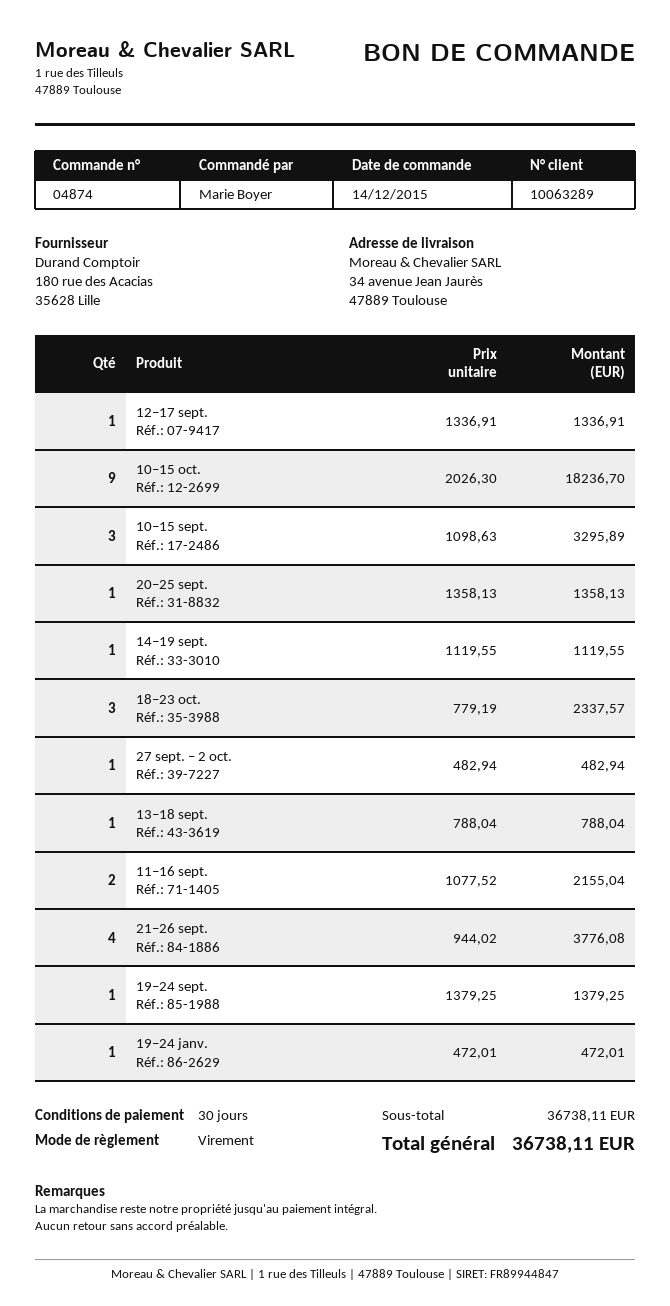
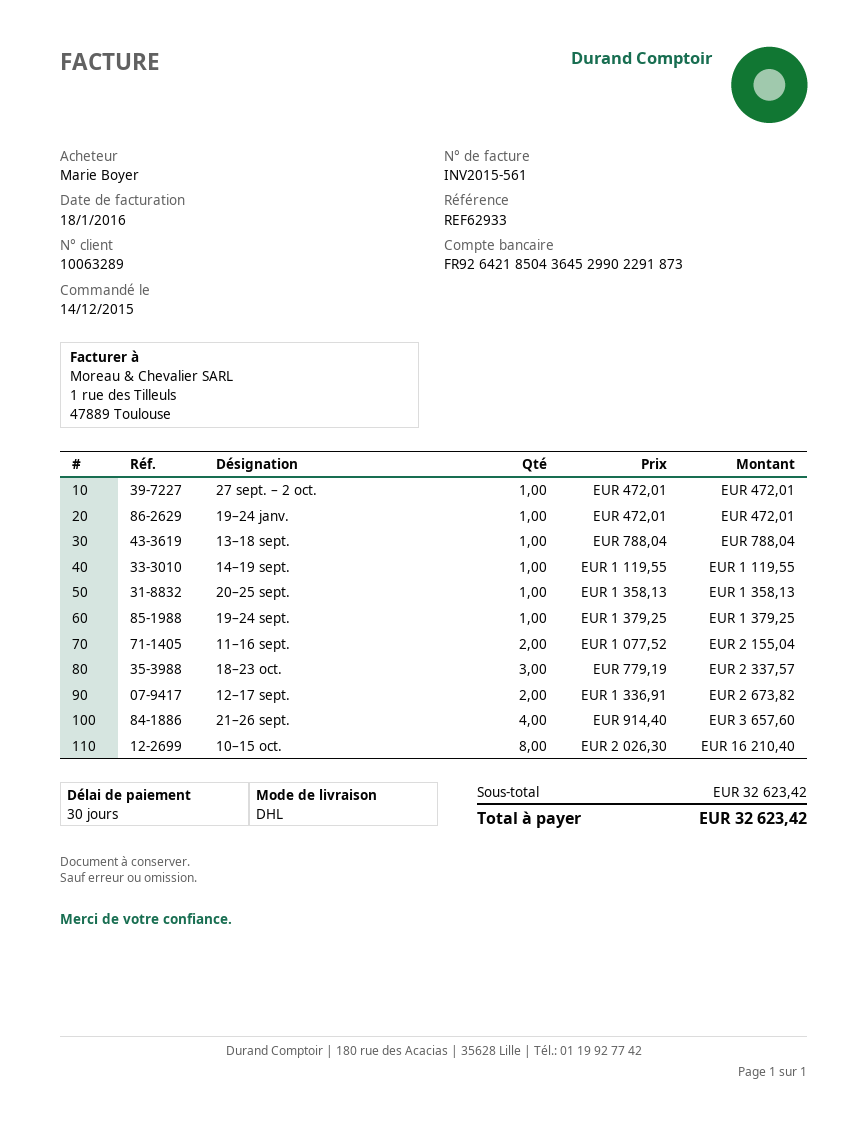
12–17 sept.: 1 x 1336.91 = 1336.91 -> 2 x 1336.91 = 2673.82
10–15 oct.: 9 x 2026.30 = 18236.70 -> 8 x 2026.30 = 16210.40
10–15 sept.: 3 x 1098.63 = 3295.89 -> none
27 sept. – 2 oct.: 1 x 482.94 = 482.94 -> 1 x 472.01 = 472.01
21–26 sept.: 4 x 944.02 = 3776.08 -> 4 x 914.40 = 3657.60
subtotal: 36738.11 -> 32623.42
total: 36738.11 -> 32623.42

